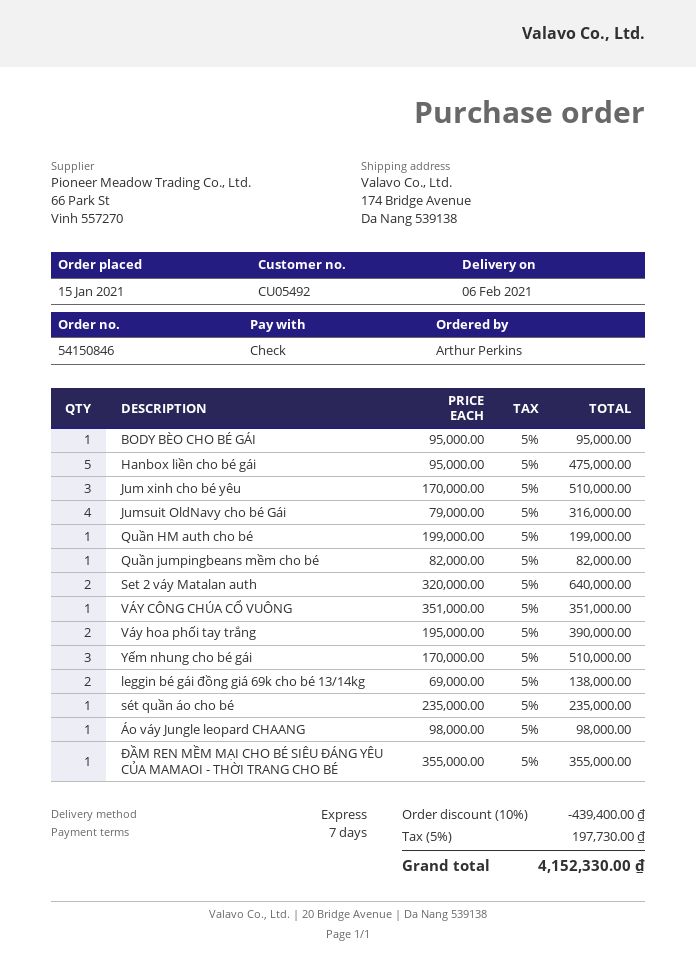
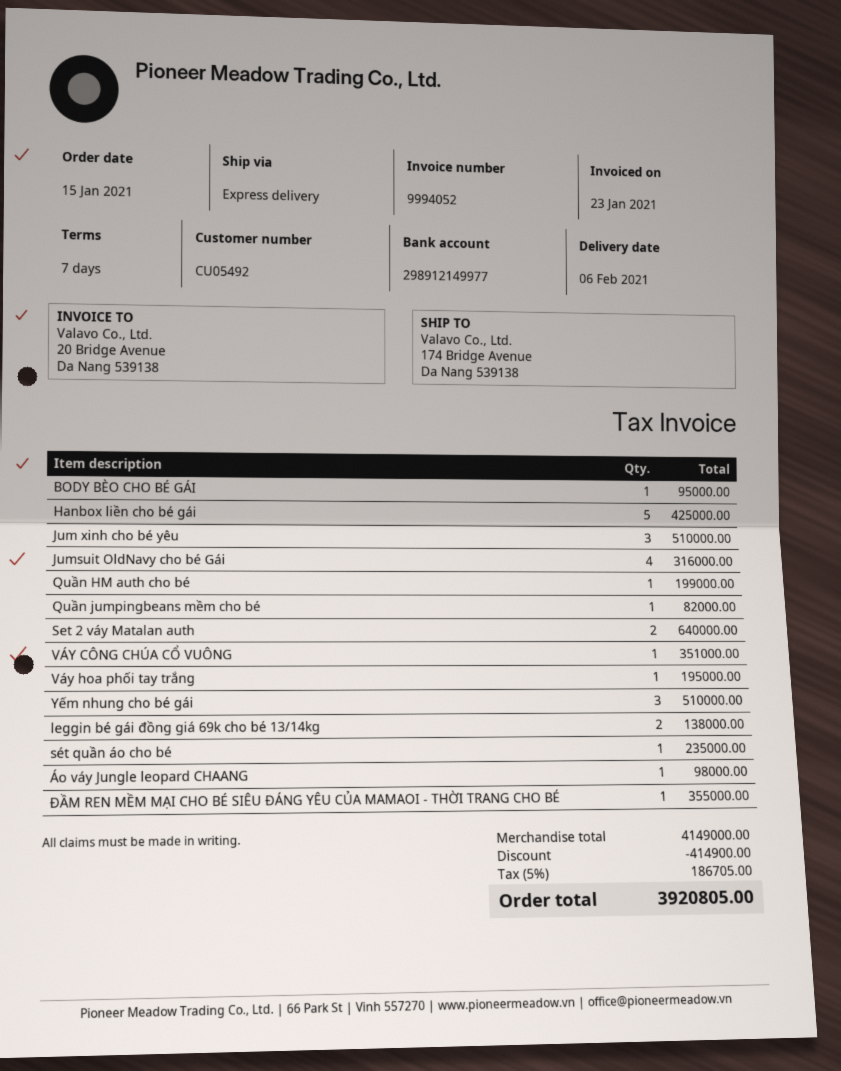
Hanbox liền cho bé gái: 5 for 475000.00 -> 5 for 425000.00
Váy hoa phối tay trắng: 2 for 390000.00 -> 1 for 195000.00
discount: 439400.00 -> 414900.00
tax: 5% = 197730.00 -> 5% = 186705.00
total: 4152330.00 -> 3920805.00

